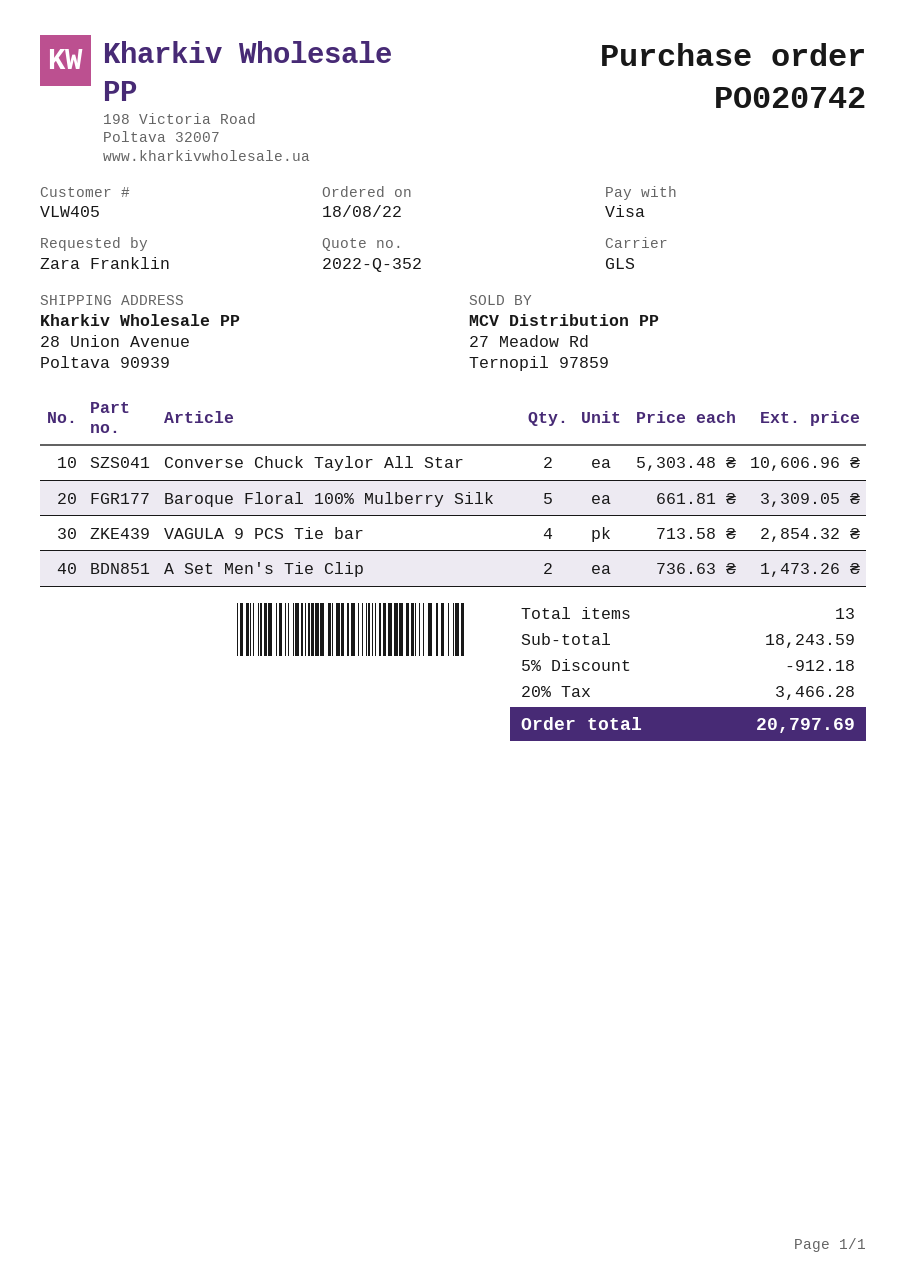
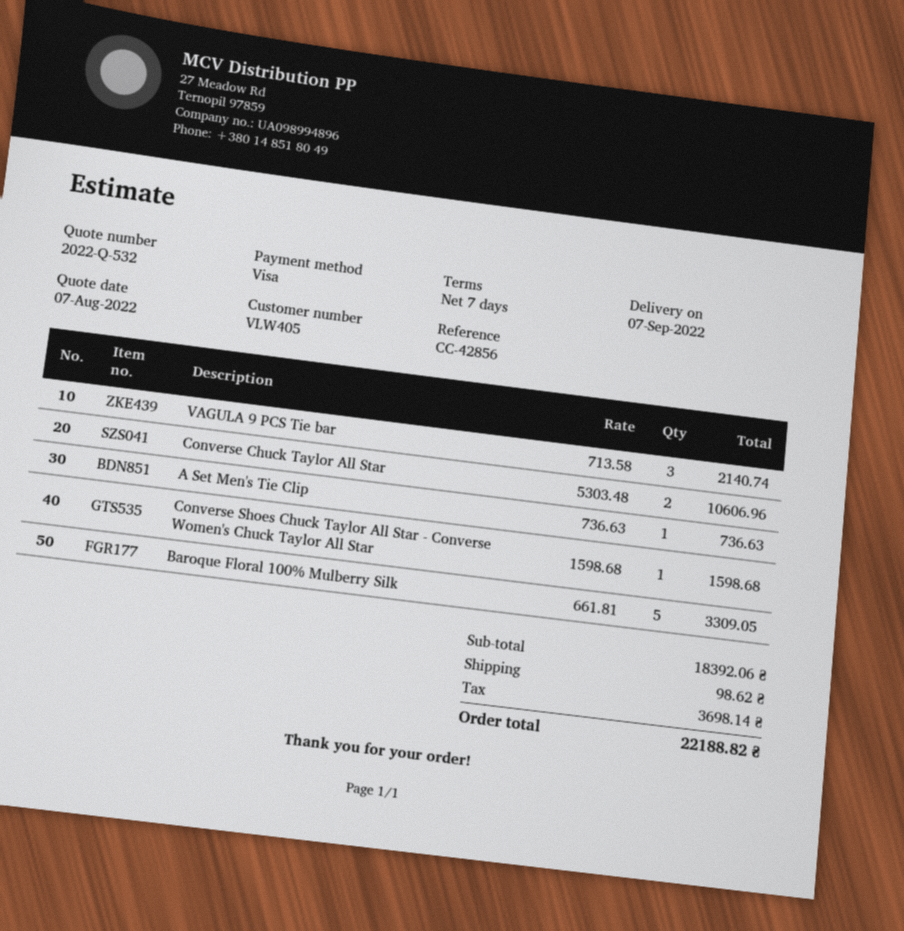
quote number: 2022-Q-352 -> 2022-Q-532
VAGULA 9 PCS Tie bar: 4 x 713.58 = 2854.32 -> 3 x 713.58 = 2140.74
A Set Men's Tie Clip: 2 x 736.63 = 1473.26 -> 1 x 736.63 = 736.63
Converse Shoes Chuck Taylor All Star - Converse Women's Chuck Taylor All Star: none -> 1 x 1598.68 = 1598.68
subtotal: 18243.59 -> 18392.06
discount: 5% = 912.18 -> none
shipping: none -> 98.62
tax: 3466.28 -> 3698.14
total: 20797.69 -> 22188.82

